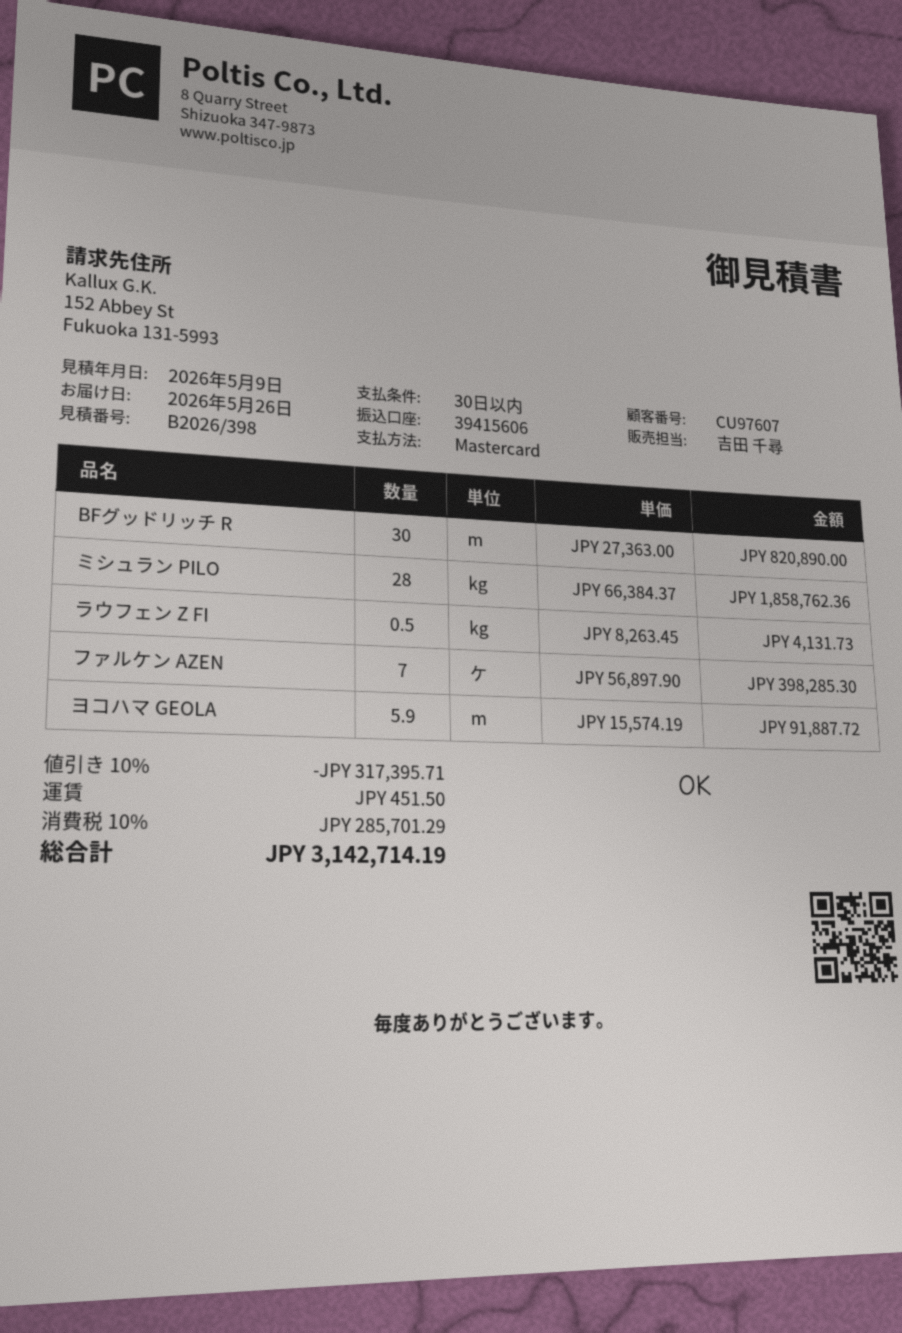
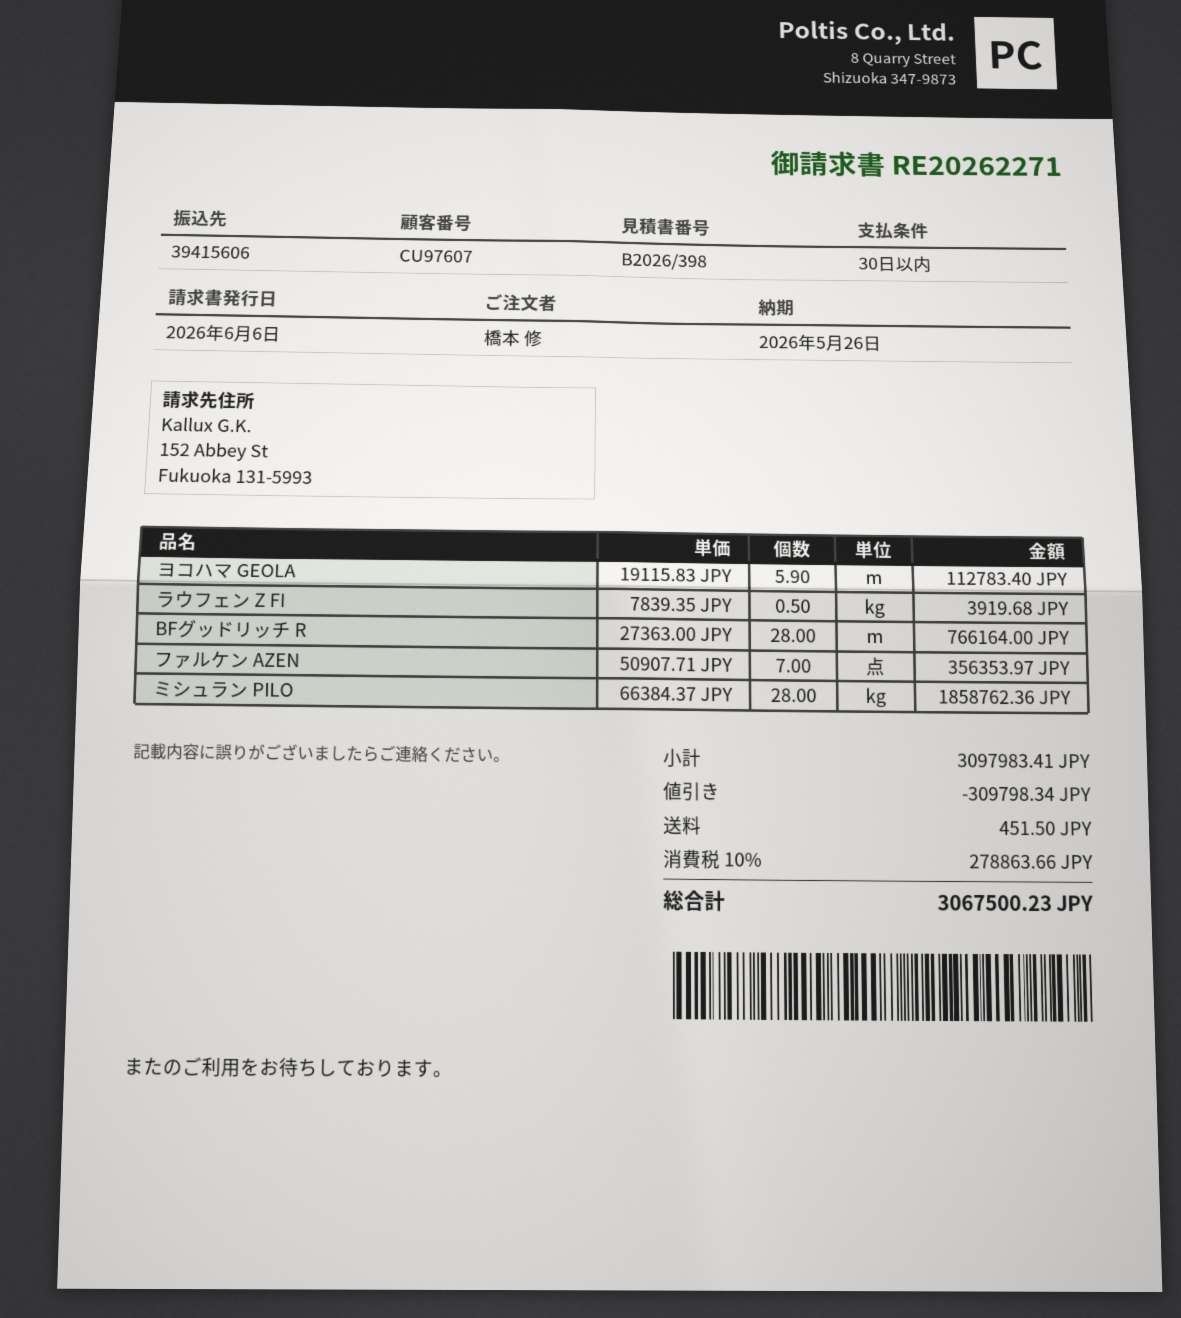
BFグッドリッチ R: 30 x 27363.00 = 820890.00 -> 28 x 27363.00 = 766164.00
ラウフェン Z FI: 0.5 x 8263.45 = 4131.73 -> 0.5 x 7839.35 = 3919.68
ファルケン AZEN: 7 x 56897.90 = 398285.30 -> 7 x 50907.71 = 356353.97
ヨコハマ GEOLA: 5.9 x 15574.19 = 91887.72 -> 5.9 x 19115.83 = 112783.40
discount: 317395.71 -> 309798.34
tax: 10% = 285701.29 -> 10% = 278863.66
total: 3142714.19 -> 3067500.23

